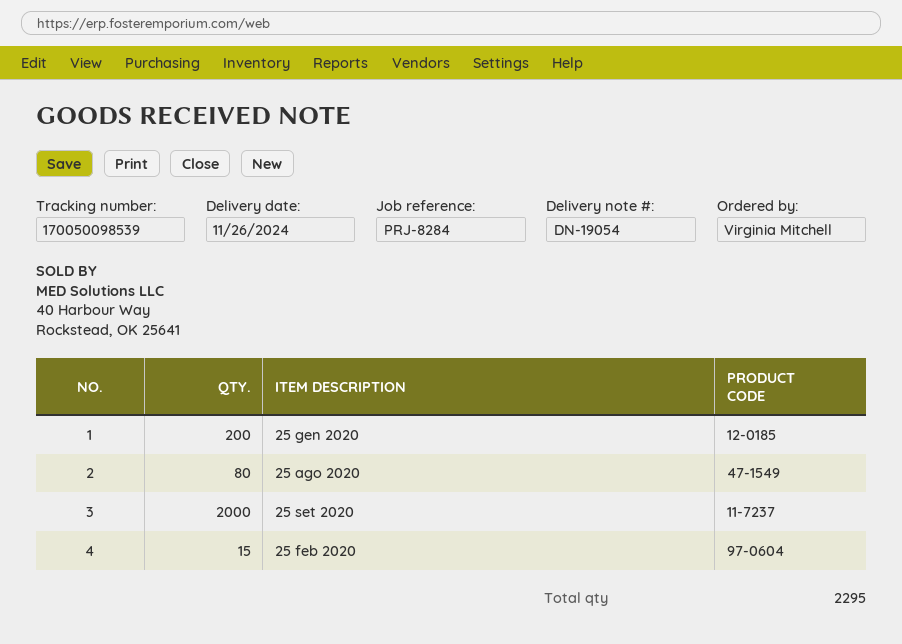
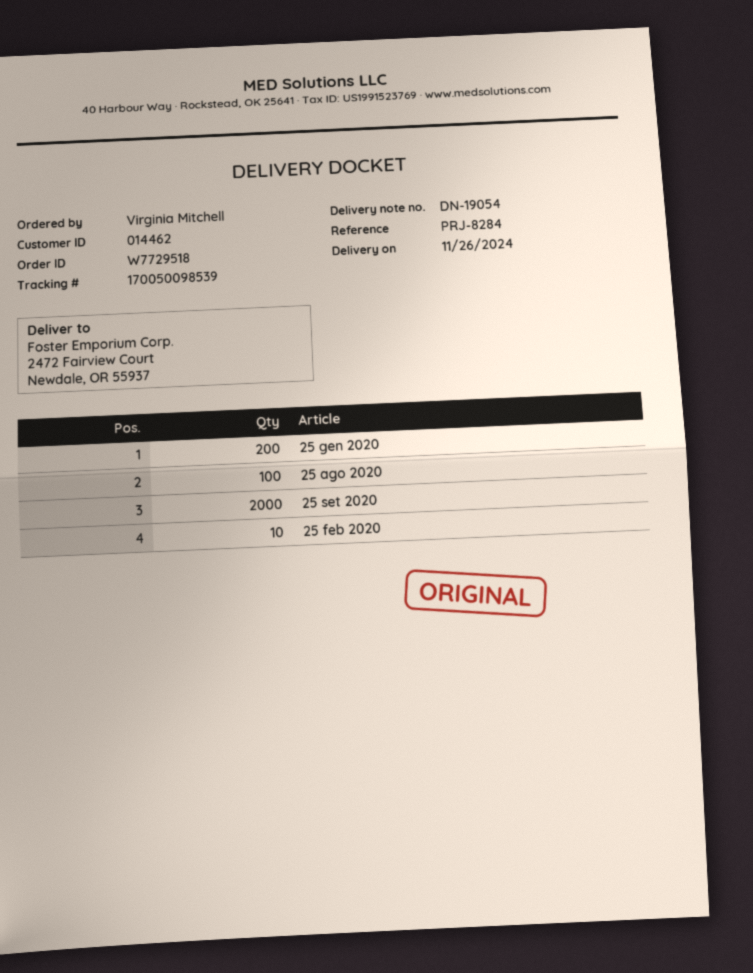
25 ago 2020: 80 -> 100
25 feb 2020: 15 -> 10

